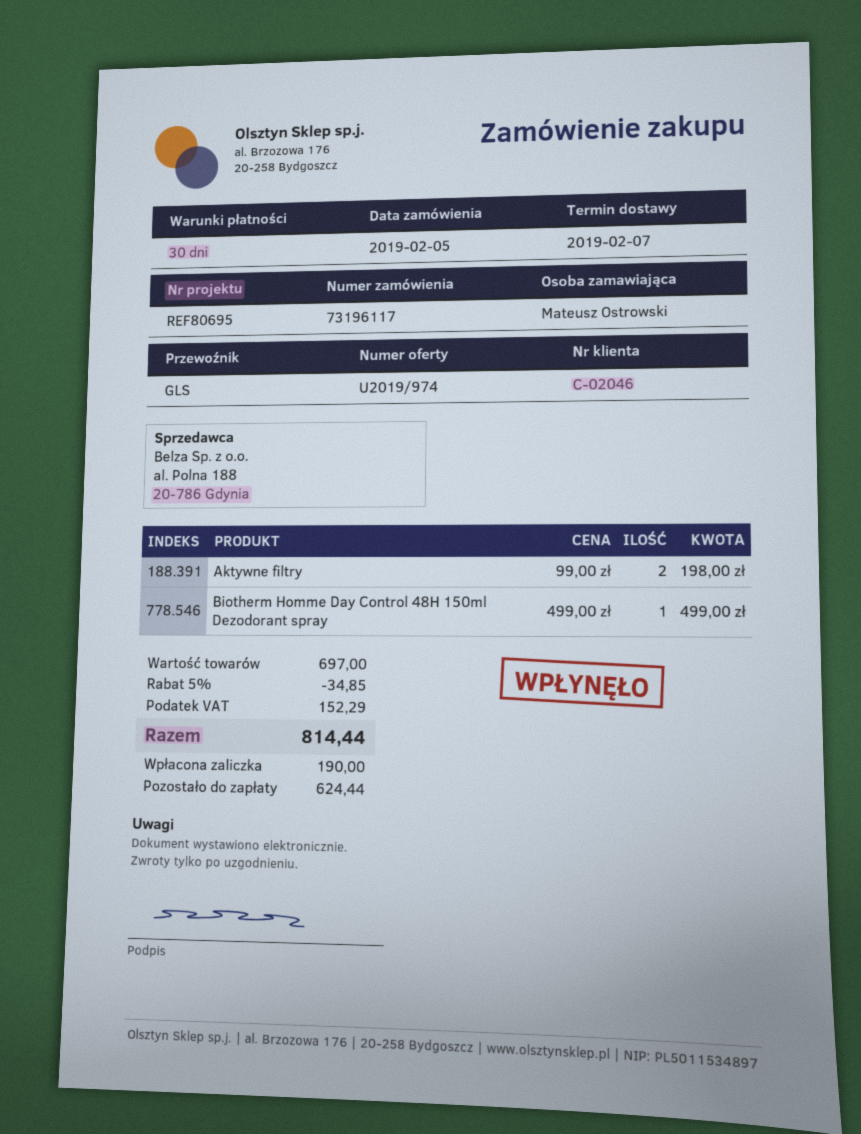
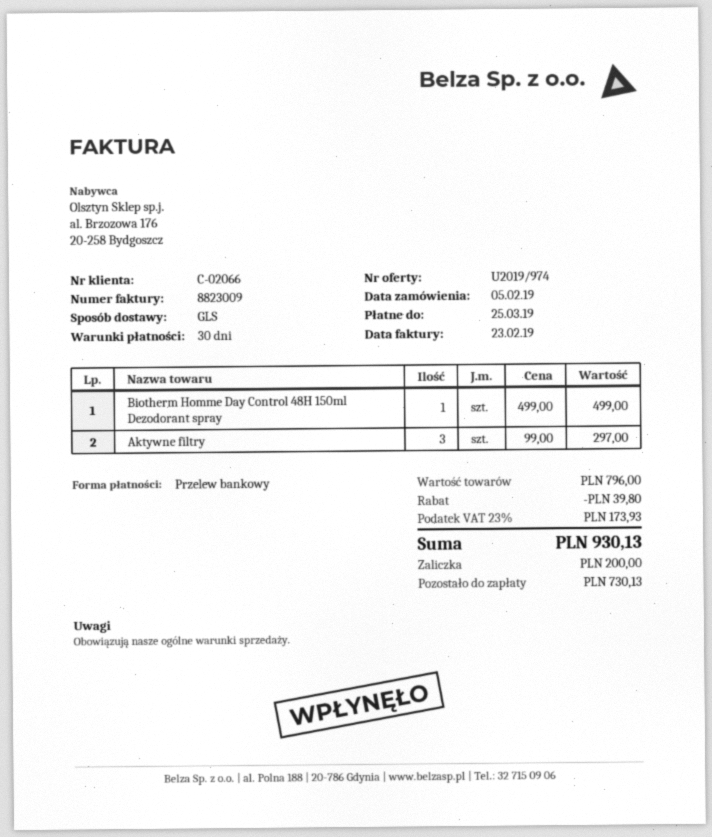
customer number: C-02046 -> C-02066
Aktywne filtry: 2 x 99.00 = 198.00 -> 3 x 99.00 = 297.00
subtotal: 697.00 -> 796.00
discount: 34.85 -> 39.80
tax: 152.29 -> 173.93
total: 814.44 -> 930.13
deposit: 190.00 -> 200.00
balance: 624.44 -> 730.13

